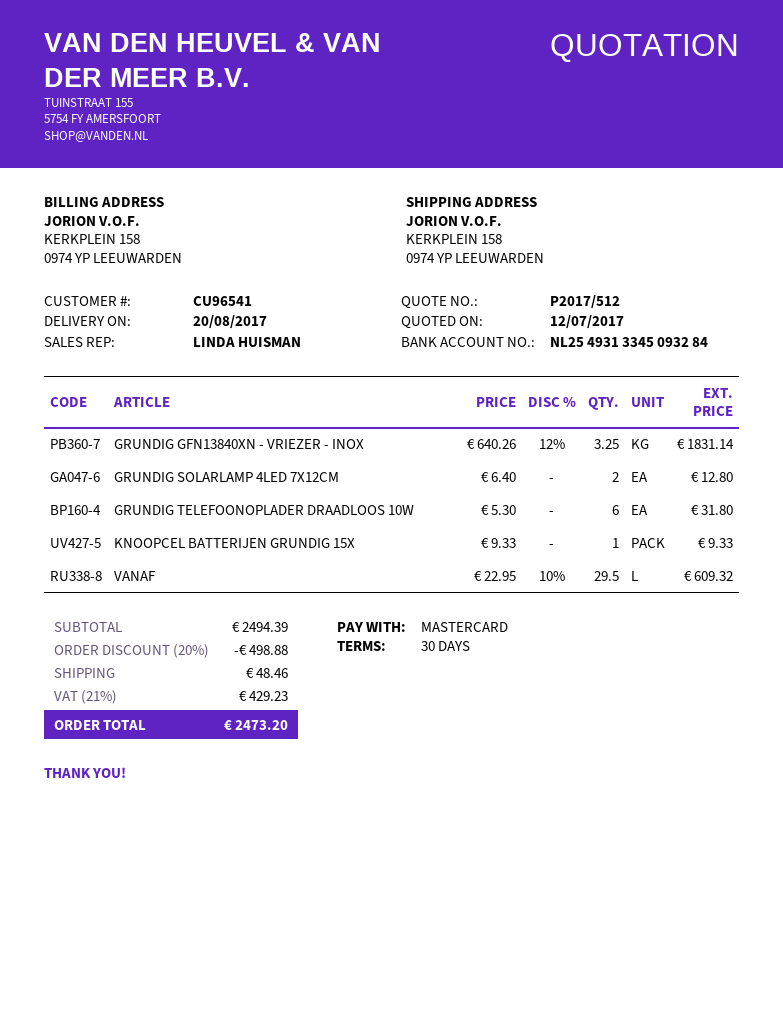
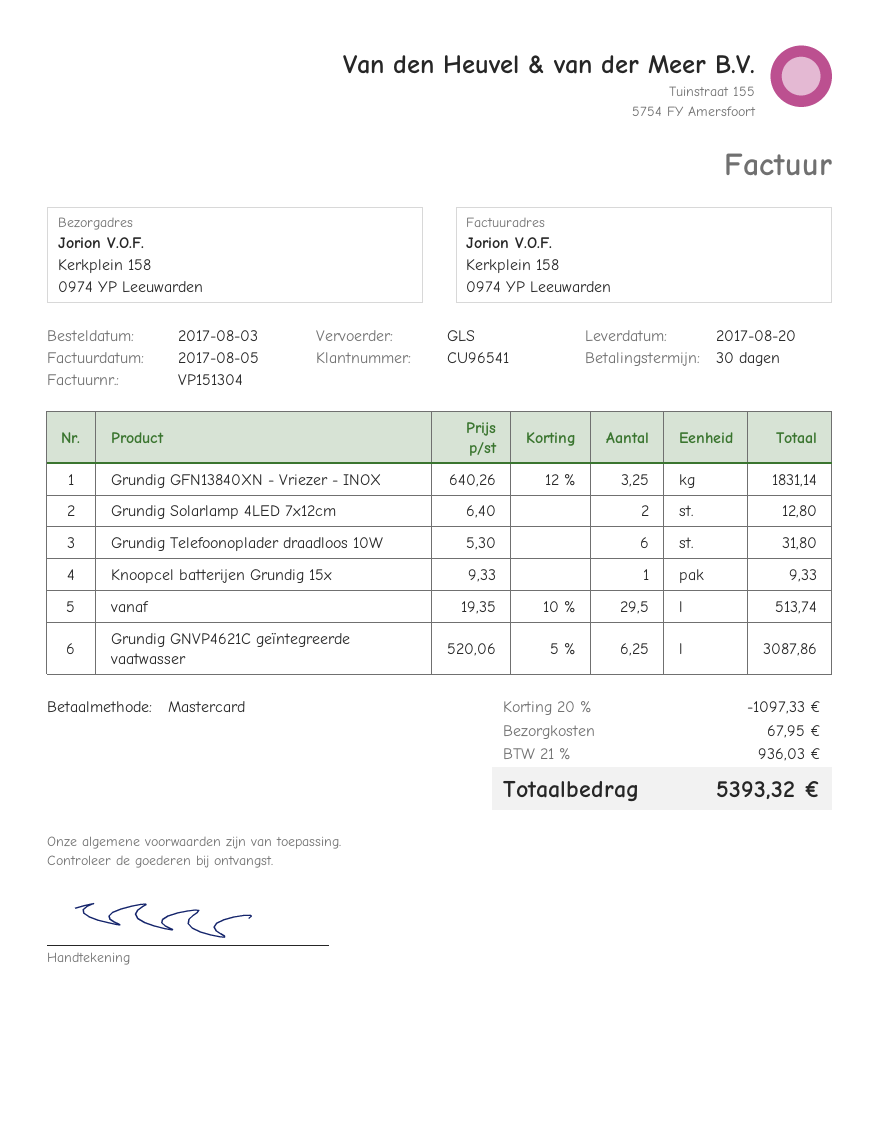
VANAF: 29.5 x 22.95 - 10% = 609.32 -> 29.5 x 19.35 - 10% = 513.74
Grundig GNVP4621C geïntegreerde vaatwasser: none -> 6.25 x 520.06 - 5% = 3087.86
discount: 20% = 498.88 -> 20% = 1097.33
shipping: 48.46 -> 67.95
tax: 21% = 429.23 -> 21% = 936.03
total: 2473.20 -> 5393.32

